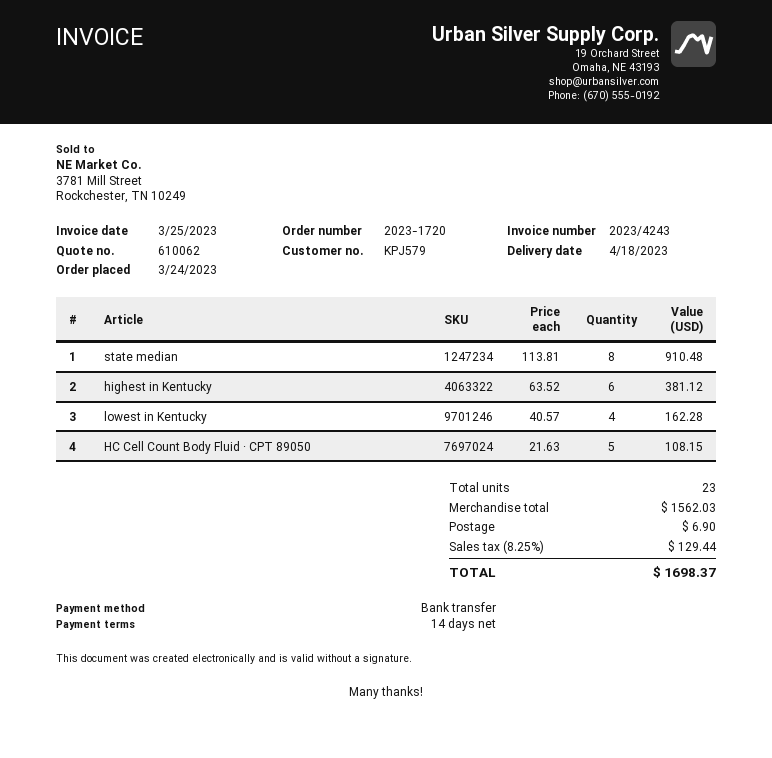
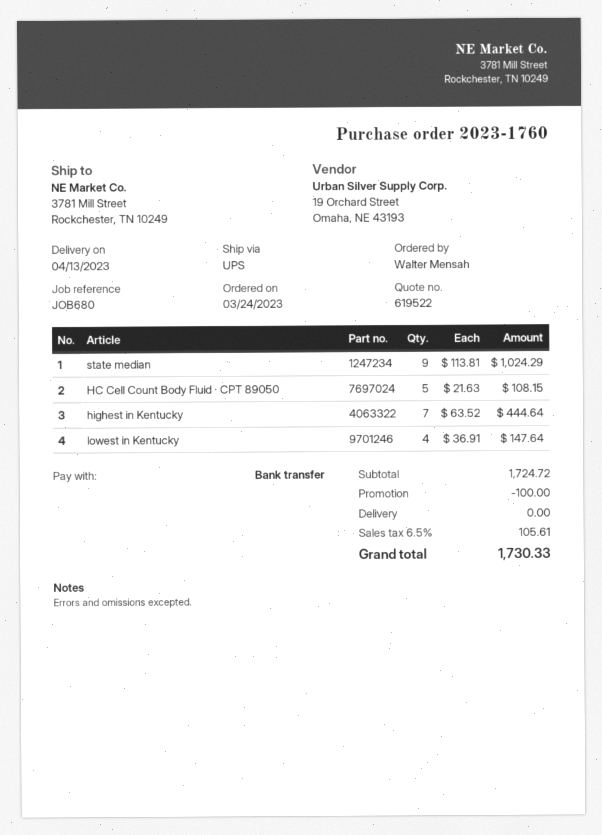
quote number: 610062 -> 619522
order number: 2023-1720 -> 2023-1760
delivery date: 2023-04-18 -> 2023-04-13
state median: 8 x 113.81 = 910.48 -> 9 x 113.81 = 1024.29
highest in Kentucky: 6 x 63.52 = 381.12 -> 7 x 63.52 = 444.64
lowest in Kentucky: 4 x 40.57 = 162.28 -> 4 x 36.91 = 147.64
subtotal: 1562.03 -> 1724.72
discount: none -> 100.00
shipping: 6.90 -> 0.00
tax: 8.25% = 129.44 -> 6.5% = 105.61
total: 1698.37 -> 1730.33

